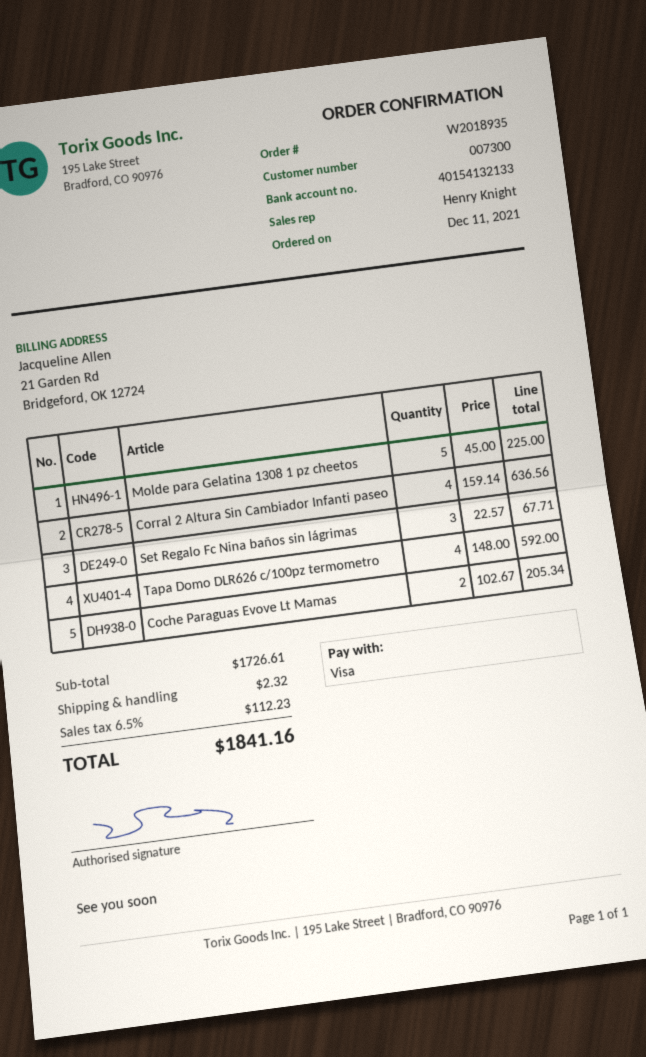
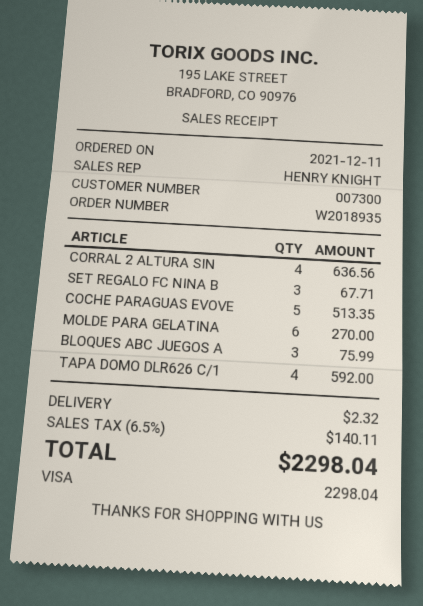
Molde para Gelatina 1308 1 pz cheetos: 5 for 225.00 -> 6 for 270.00
Coche Paraguas Evove Lt Mamas: 2 for 205.34 -> 5 for 513.35
BLOQUES ABC JUEGOS A: none -> 3 for 75.99
tax: 6.5% = 112.23 -> 6.5% = 140.11
total: 1841.16 -> 2298.04

